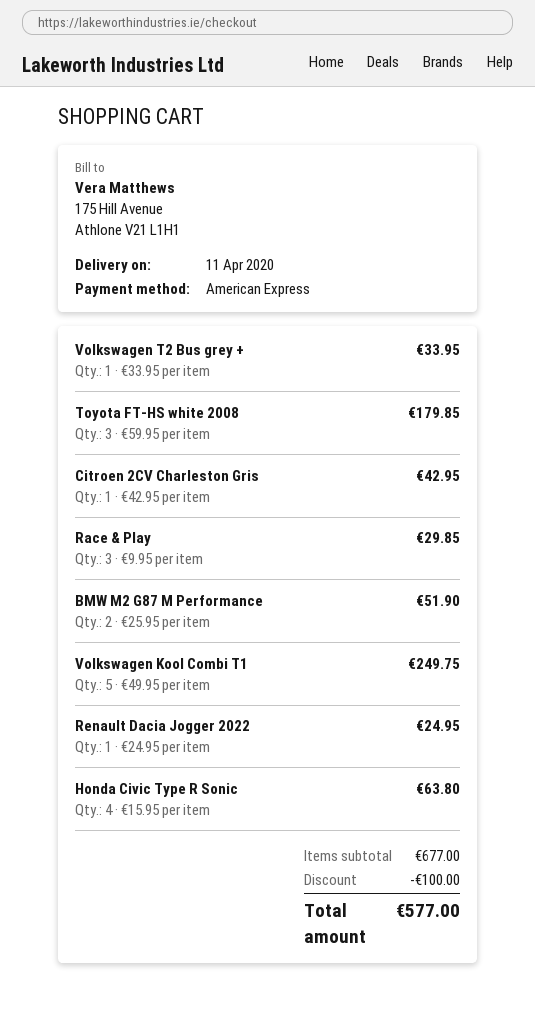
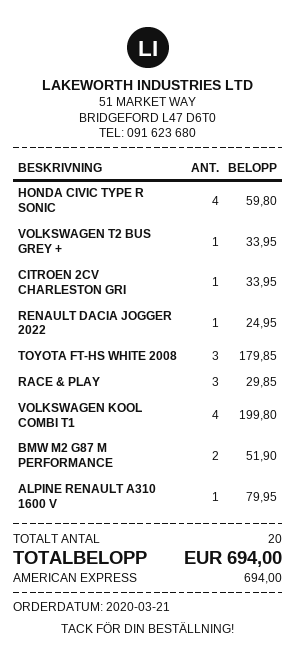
Citroen 2CV Charleston Gris: 1 for 42.95 -> 1 for 33.95
Volkswagen Kool Combi T1: 5 for 249.75 -> 4 for 199.80
Honda Civic Type R Sonic: 4 for 63.80 -> 4 for 59.80
ALPINE RENAULT A310 1600 V: none -> 1 for 79.95
discount: 100.00 -> none
total: 577.00 -> 694.00

